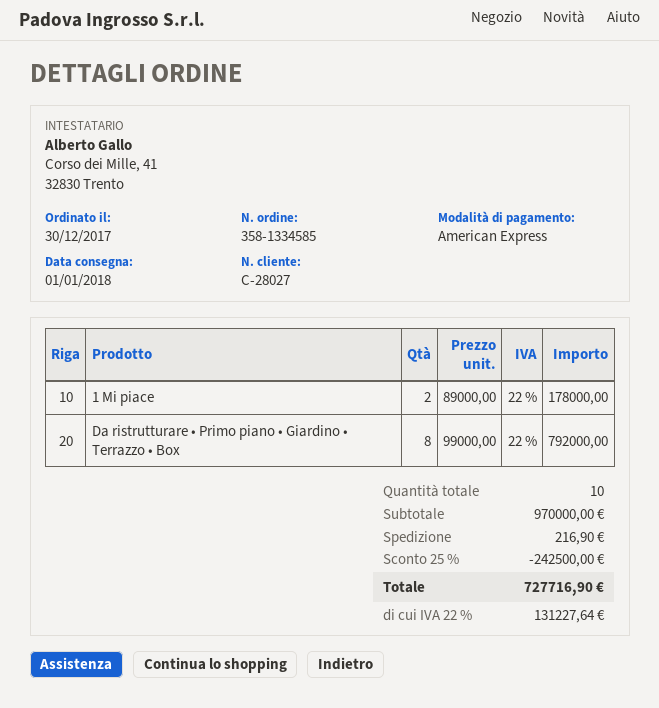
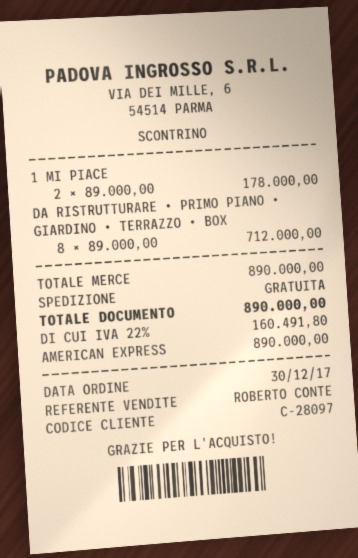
customer number: C-28027 -> C-28097
Da ristrutturare • Primo piano • Giardino • Terrazzo • Box: 8 x 99000.00 = 792000.00 -> 8 x 89000.00 = 712000.00
subtotal: 970000.00 -> 890000.00
discount: 25% = 242500.00 -> none
shipping: 216.90 -> 0.00
tax: 22% = 131227.64 -> 22% = 160491.80
total: 727716.90 -> 890000.00

